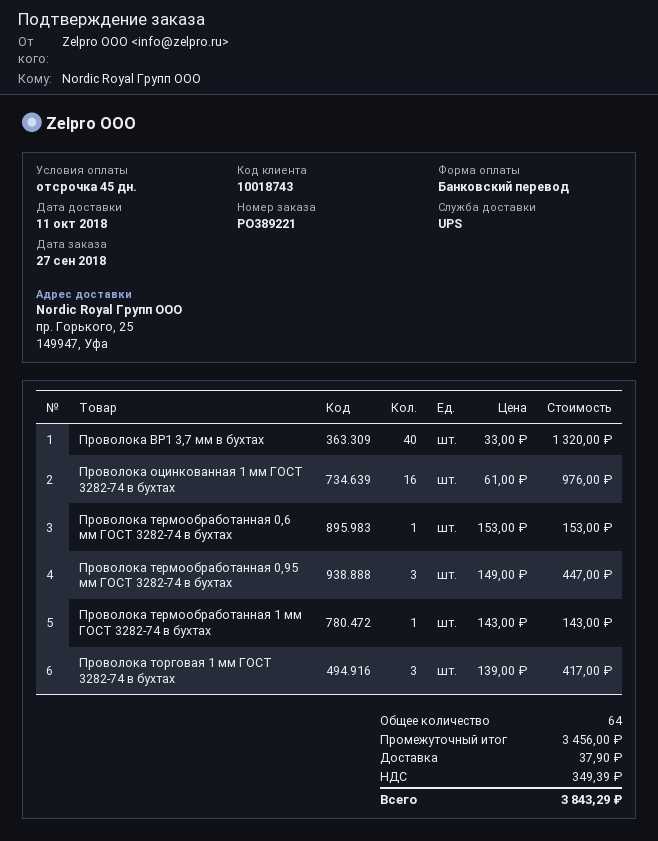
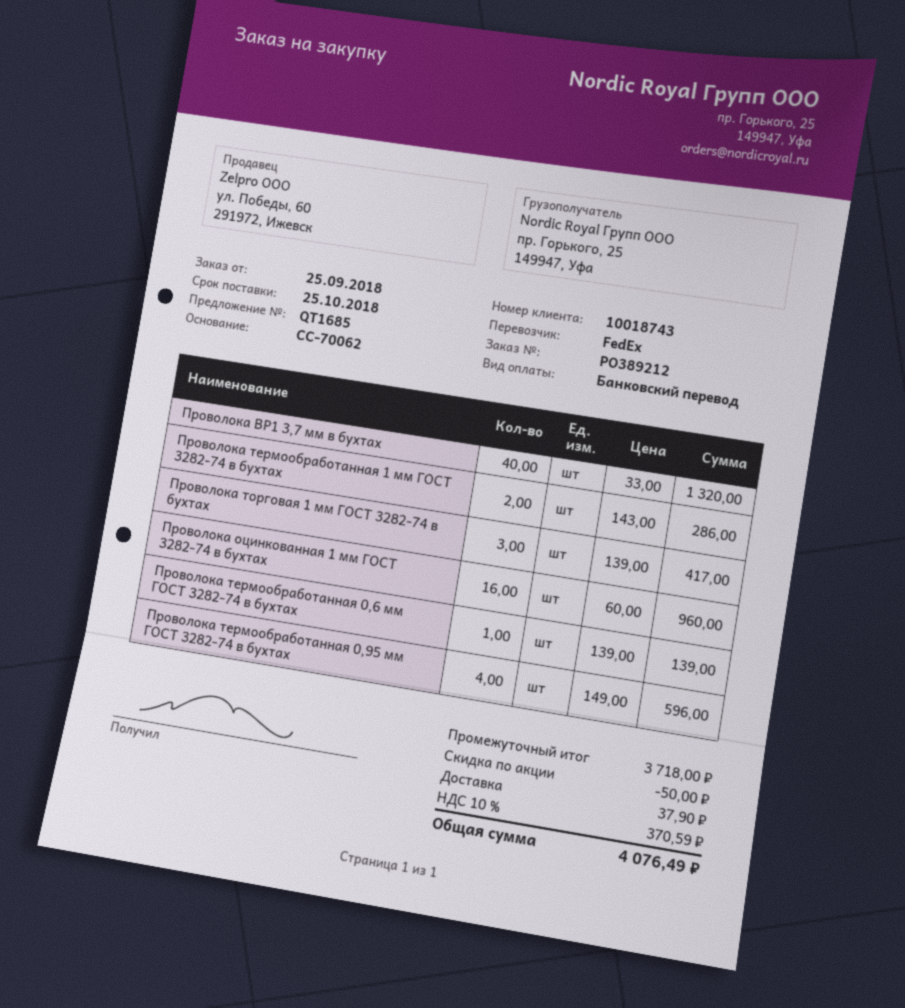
order number: PO389221 -> PO389212
order date: 2018-09-27 -> 2018-09-25
delivery date: 2018-10-11 -> 2018-10-25
shipping method: UPS -> FedEx
Проволока оцинкованная 1 мм ГОСТ 3282-74 в бухтах: 16 x 61.00 = 976.00 -> 16 x 60.00 = 960.00
Проволока термообработанная 0,6 мм ГОСТ 3282-74 в бухтах: 1 x 153.00 = 153.00 -> 1 x 139.00 = 139.00
Проволока термообработанная 0,95 мм ГОСТ 3282-74 в бухтах: 3 x 149.00 = 447.00 -> 4 x 149.00 = 596.00
Проволока термообработанная 1 мм ГОСТ 3282-74 в бухтах: 1 x 143.00 = 143.00 -> 2 x 143.00 = 286.00
subtotal: 3456.00 -> 3718.00
discount: none -> 50.00
tax: 349.39 -> 370.59
total: 3843.29 -> 4076.49

